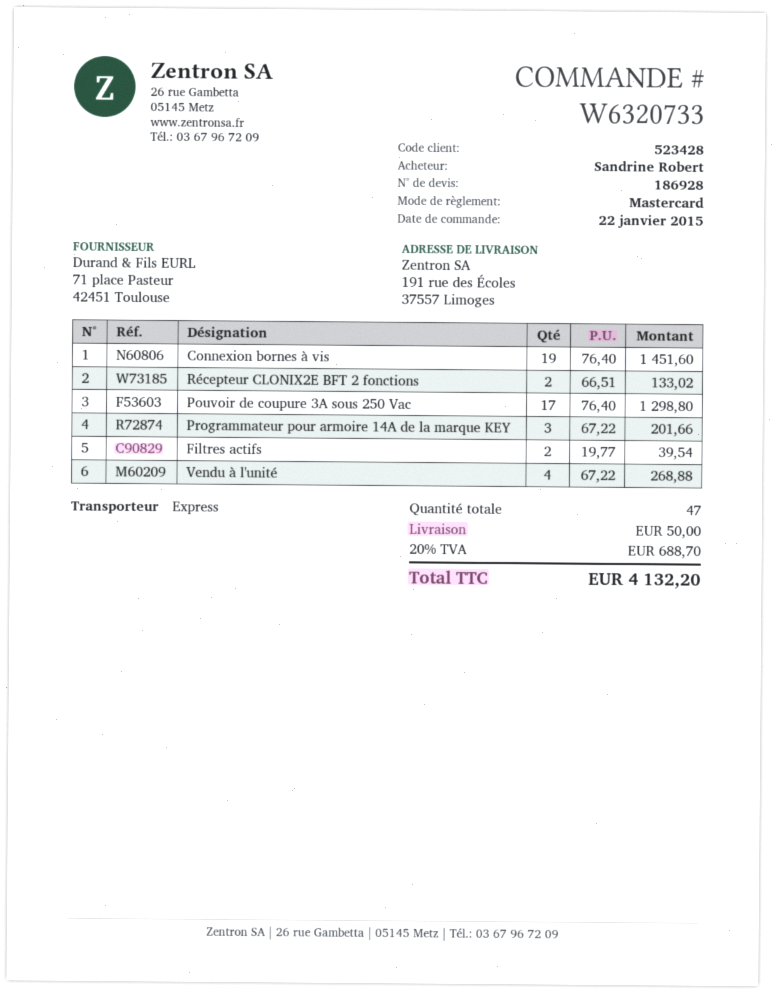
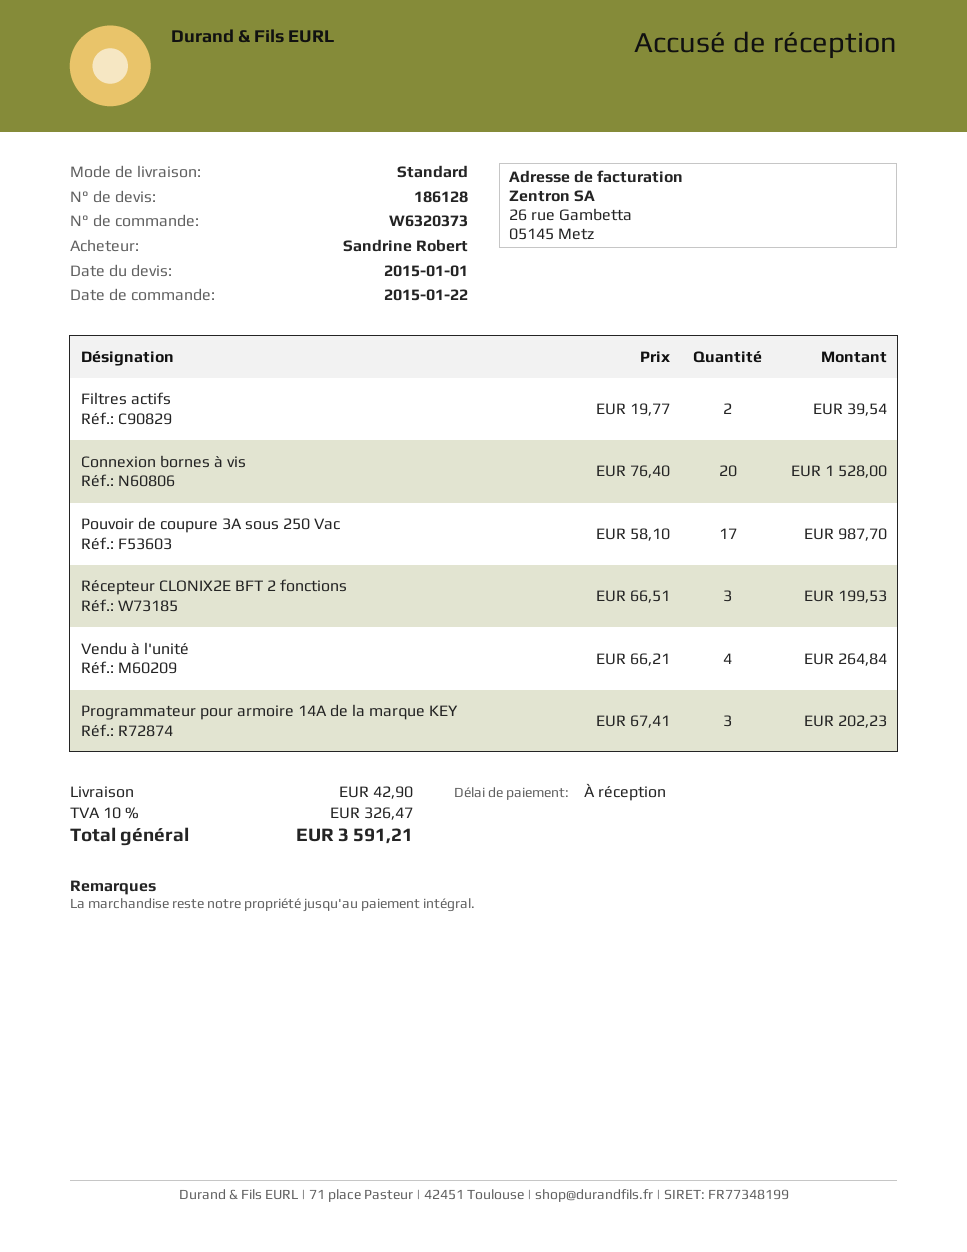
quote number: 186928 -> 186128
order number: W6320733 -> W6320373
shipping method: express -> standard
Connexion bornes à vis: 19 x 76.40 = 1451.60 -> 20 x 76.40 = 1528.00
Récepteur CLONIX2E BFT 2 fonctions: 2 x 66.51 = 133.02 -> 3 x 66.51 = 199.53
Pouvoir de coupure 3A sous 250 Vac: 17 x 76.40 = 1298.80 -> 17 x 58.10 = 987.70
Programmateur pour armoire 14A de la marque KEY: 3 x 67.22 = 201.66 -> 3 x 67.41 = 202.23
Vendu à l'unité: 4 x 67.22 = 268.88 -> 4 x 66.21 = 264.84
shipping: 50.00 -> 42.90
tax: 20% = 688.70 -> 10% = 326.47
total: 4132.20 -> 3591.21

